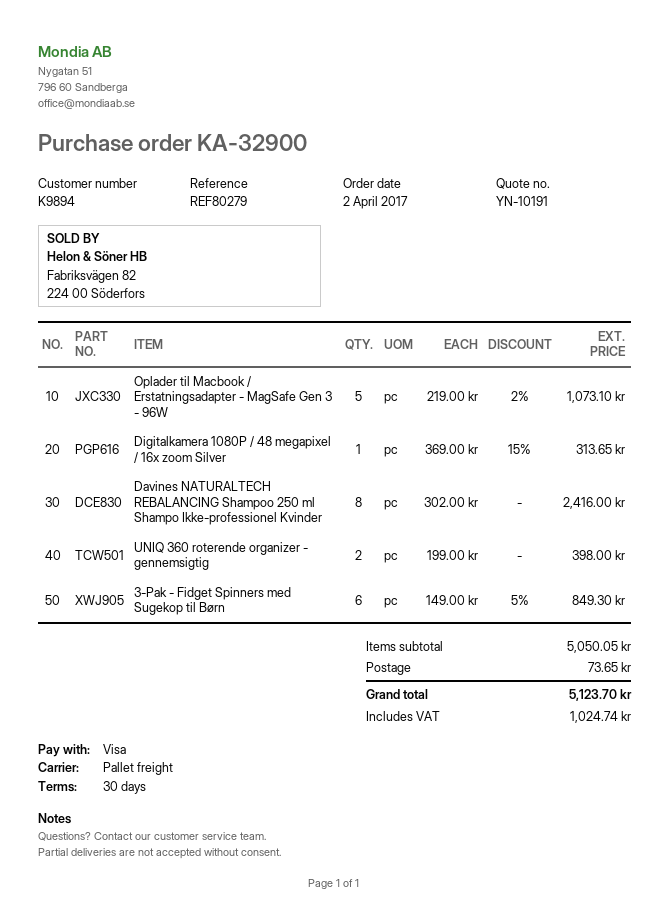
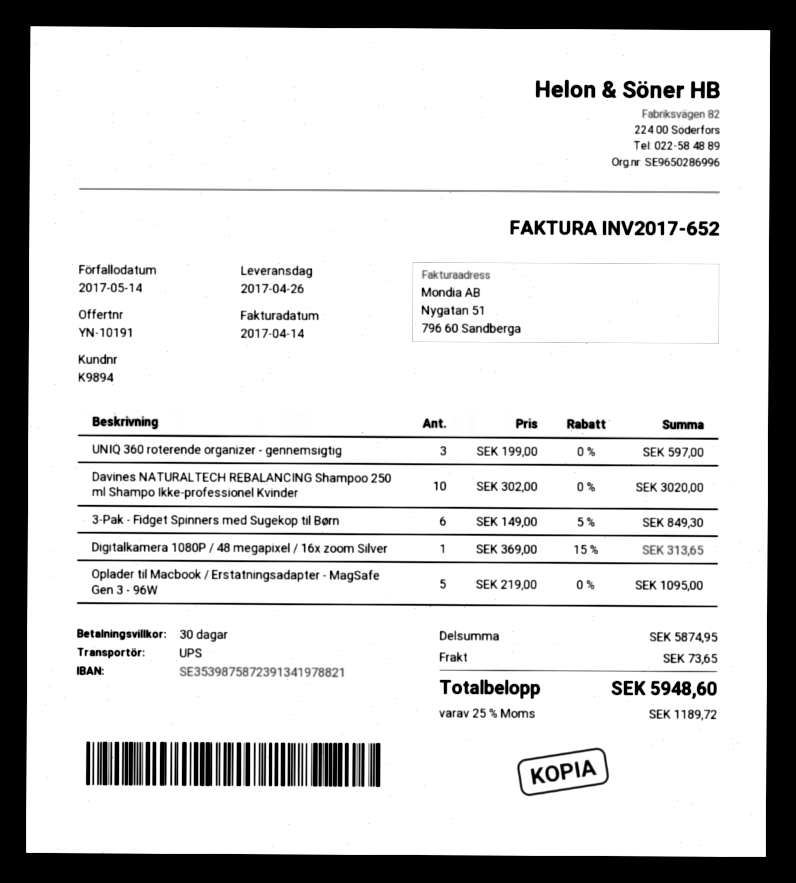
shipping method: pallet freight -> UPS
Oplader til Macbook / Erstatningsadapter - MagSafe Gen 3 - 96W: 5 x 219.00 - 2% = 1073.10 -> 5 x 219.00 = 1095.00
Davines NATURALTECH REBALANCING Shampoo 250 ml Shampo Ikke-professionel Kvinder: 8 x 302.00 = 2416.00 -> 10 x 302.00 = 3020.00
UNIQ 360 roterende organizer - gennemsigtig: 2 x 199.00 = 398.00 -> 3 x 199.00 = 597.00
subtotal: 5050.05 -> 5874.95
tax: 1024.74 -> 1189.72
total: 5123.70 -> 5948.60

